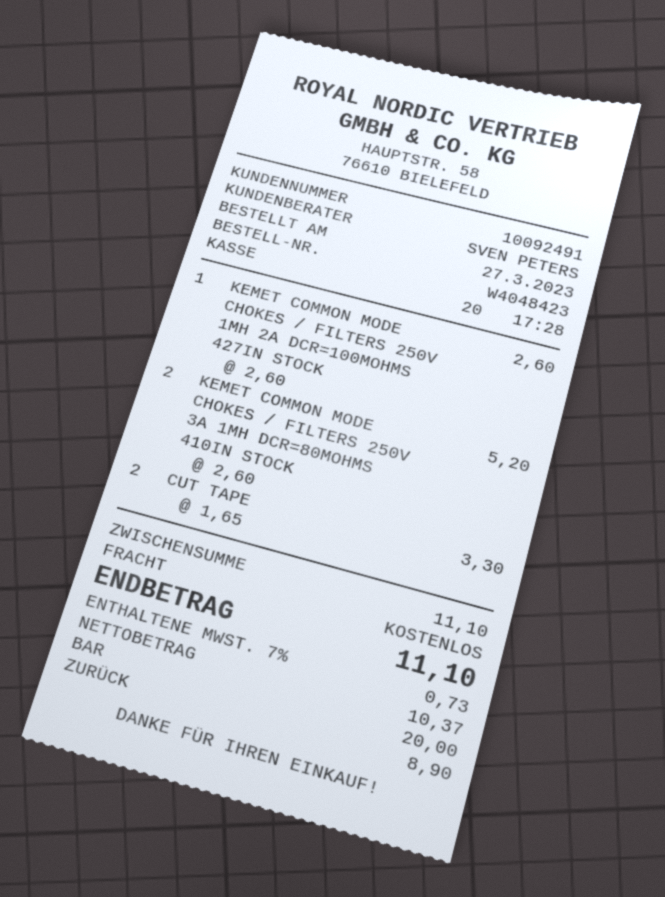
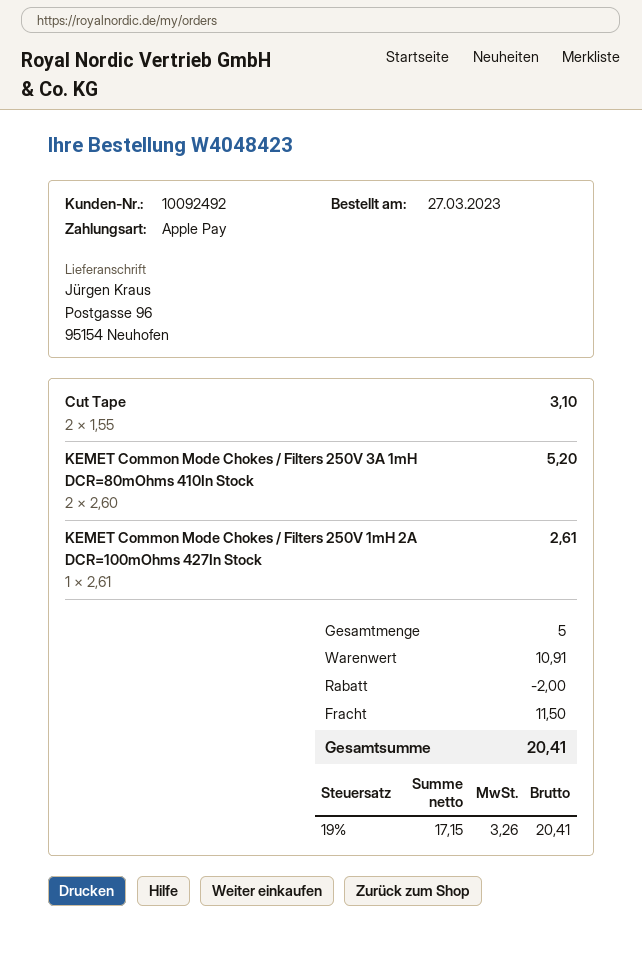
customer number: 10092491 -> 10092492
payment method: cash -> Apple Pay
KEMET COMMON MODE CHOKES / FILTERS 250V 1MH 2A DCR=100MOHMS 427IN STOCK: 1 x 2.60 = 2.60 -> 1 x 2.61 = 2.61
CUT TAPE: 2 x 1.65 = 3.30 -> 2 x 1.55 = 3.10
subtotal: 11.10 -> 10.91
discount: none -> 2.00
shipping: 0.00 -> 11.50
net: 10.37 -> 17.15
tax: 7% = 0.73 -> 19% = 3.26
total: 11.10 -> 20.41

